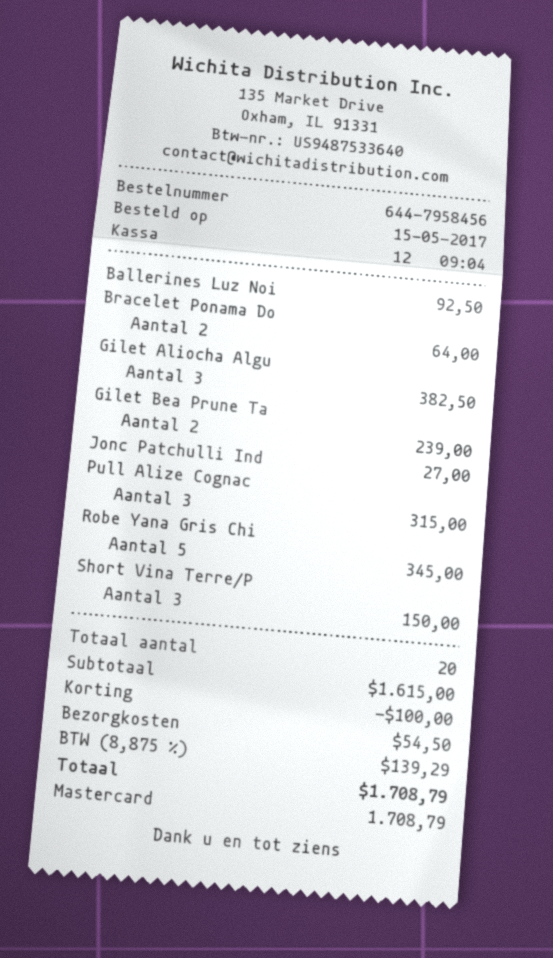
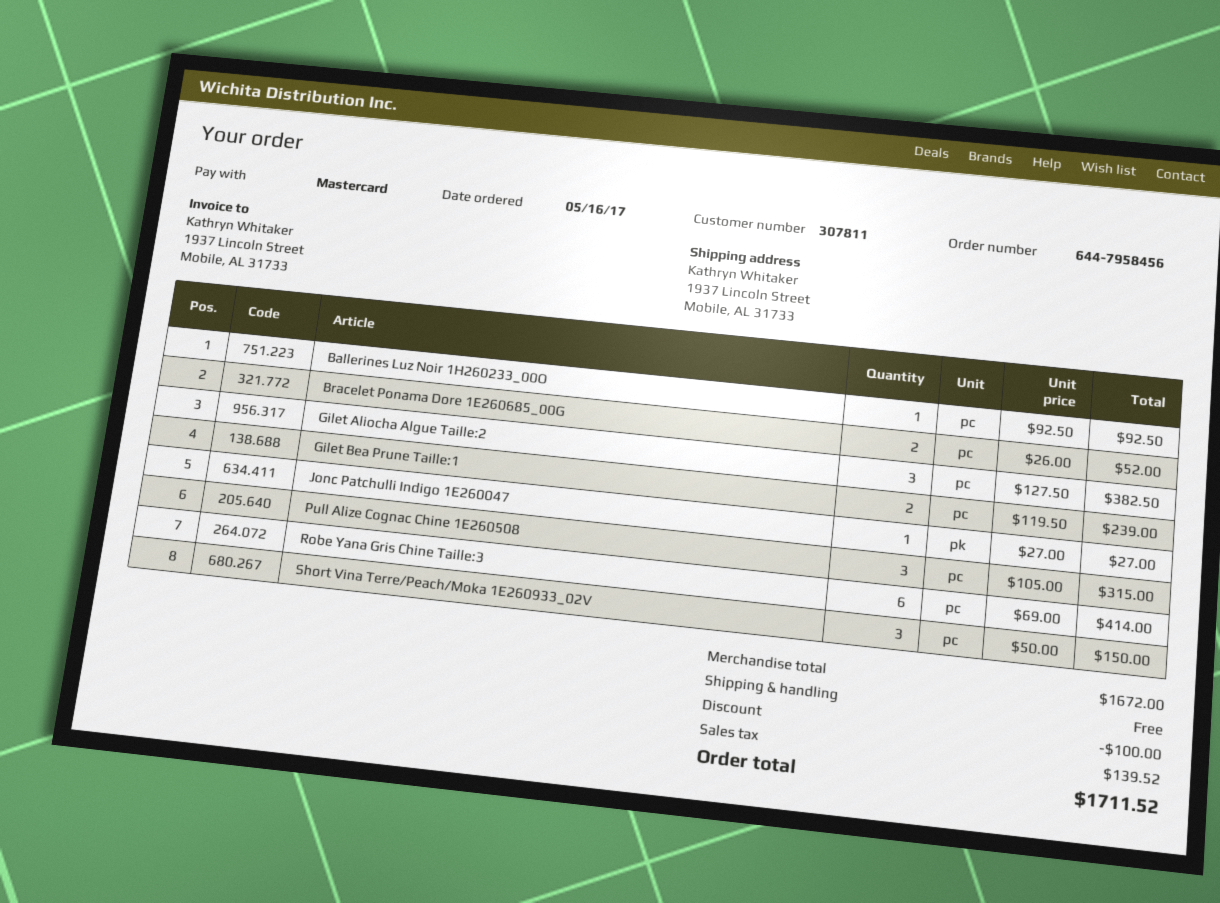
order date: 2017-05-15 -> 2017-05-16
Bracelet Ponama Do: 2 for 64.00 -> 2 for 52.00
Robe Yana Gris Chi: 5 for 345.00 -> 6 for 414.00
subtotal: 1615.00 -> 1672.00
shipping: 54.50 -> 0.00
tax: 139.29 -> 139.52
total: 1708.79 -> 1711.52

